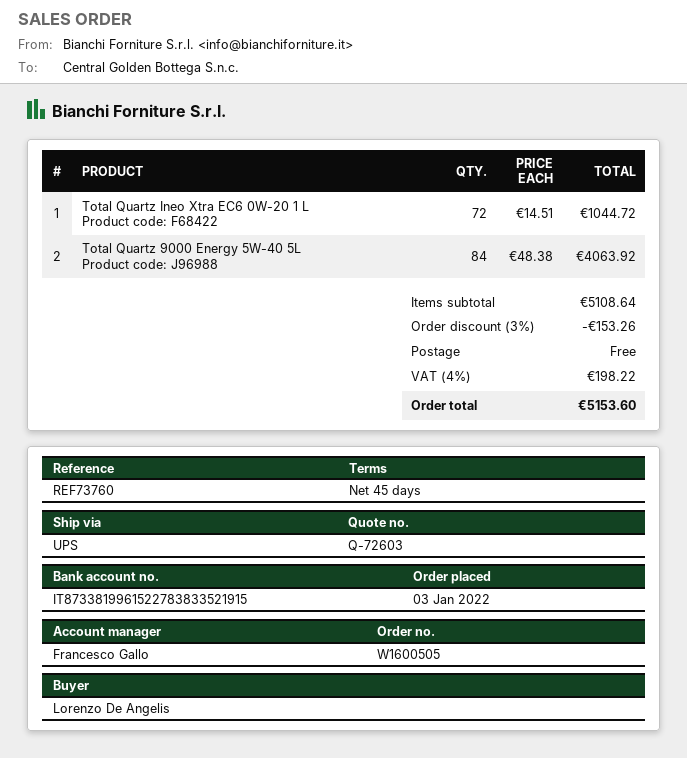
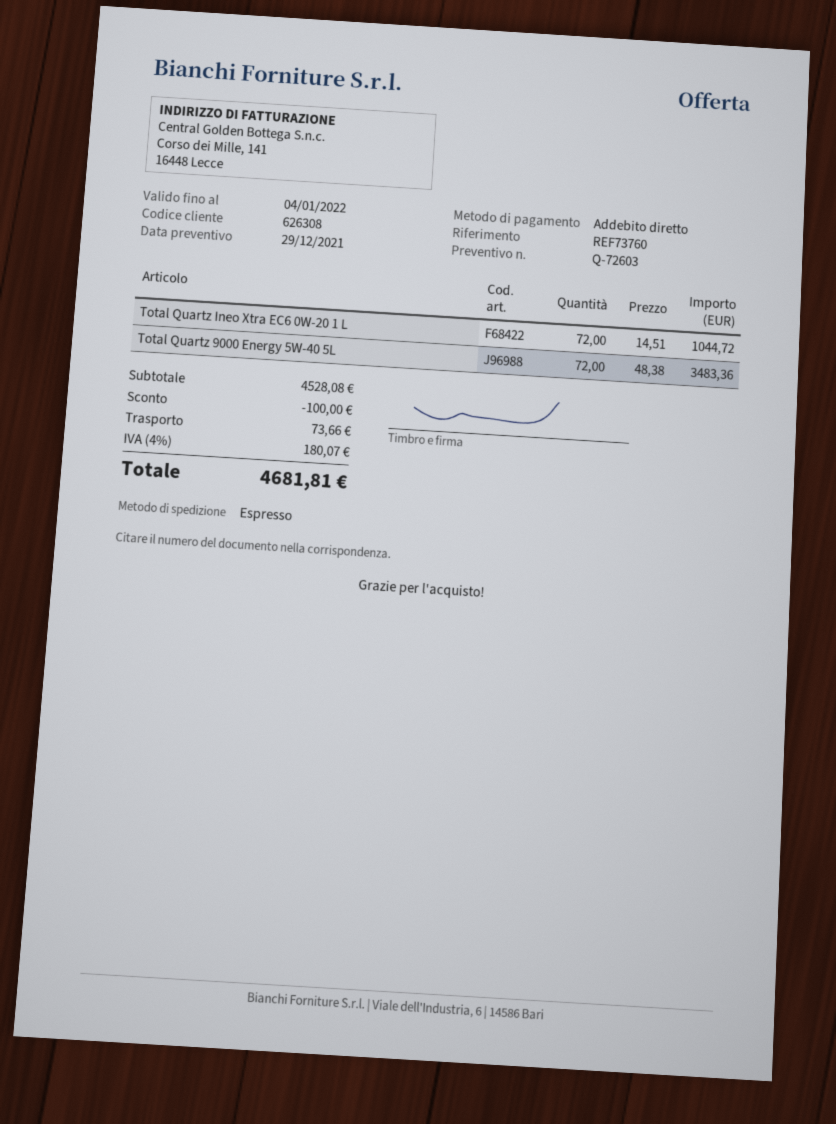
shipping method: UPS -> express
Total Quartz 9000 Energy 5W-40 5L: 84 x 48.38 = 4063.92 -> 72 x 48.38 = 3483.36
subtotal: 5108.64 -> 4528.08
discount: 153.26 -> 100.00
shipping: 0.00 -> 73.66
tax: 4% = 198.22 -> 4% = 180.07
total: 5153.60 -> 4681.81

